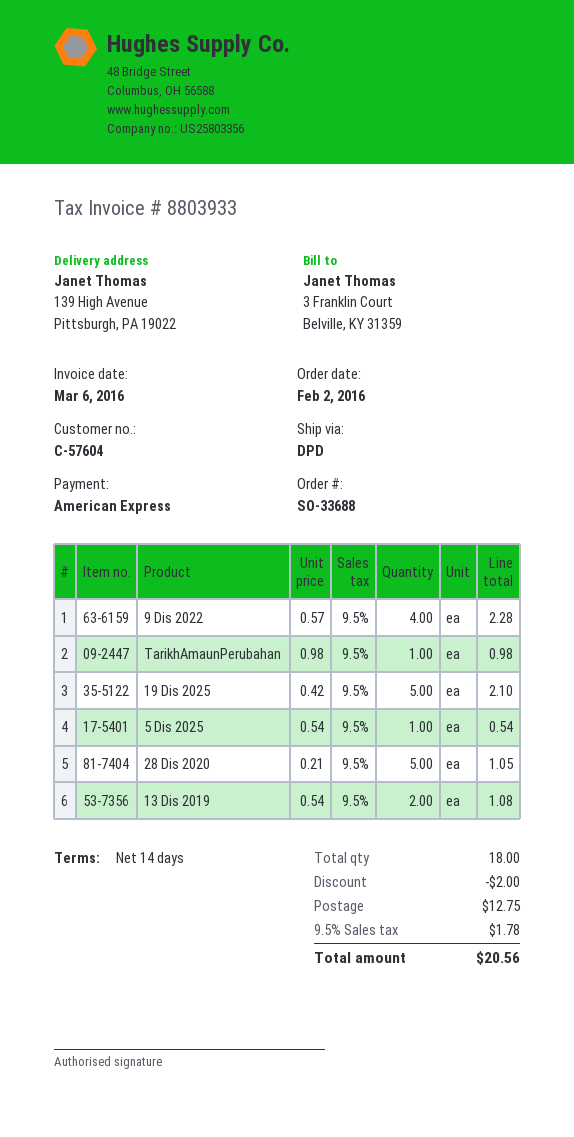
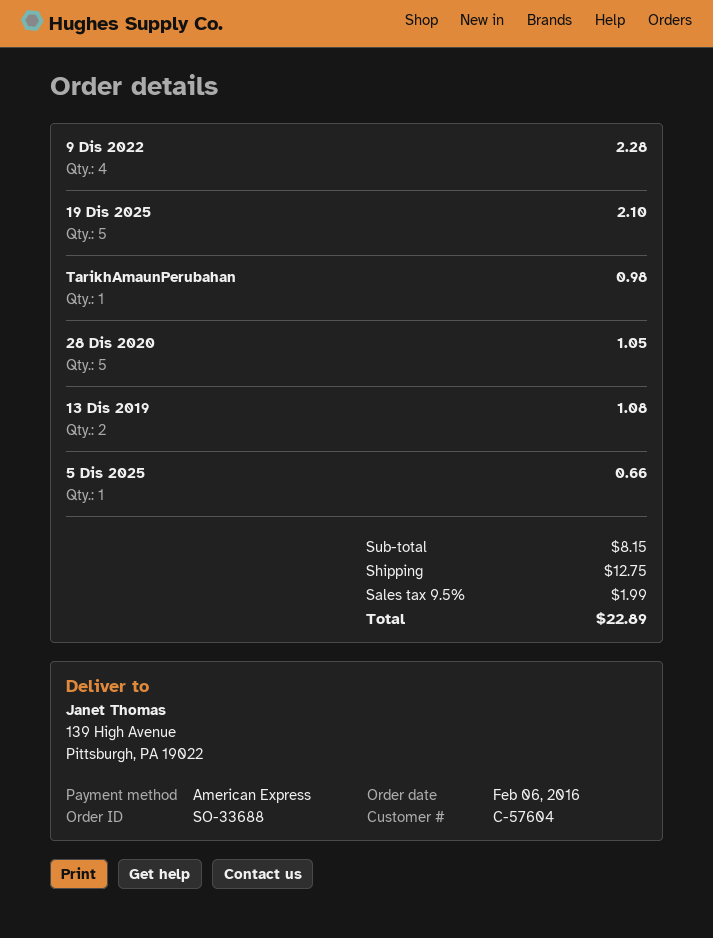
order date: 2016-02-02 -> 2016-02-06
5 Dis 2025: 1 for 0.54 -> 1 for 0.66
discount: 2.00 -> none
tax: 9.5% = 1.78 -> 9.5% = 1.99
total: 20.56 -> 22.89

